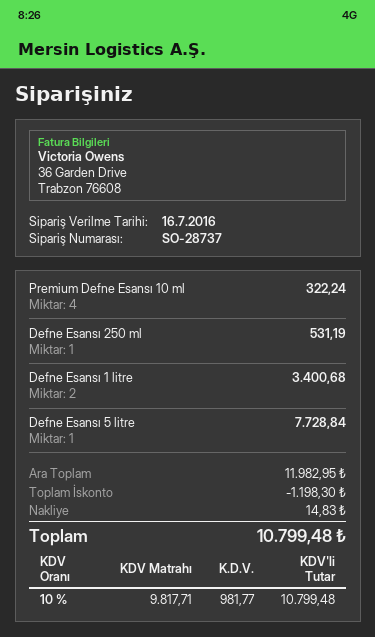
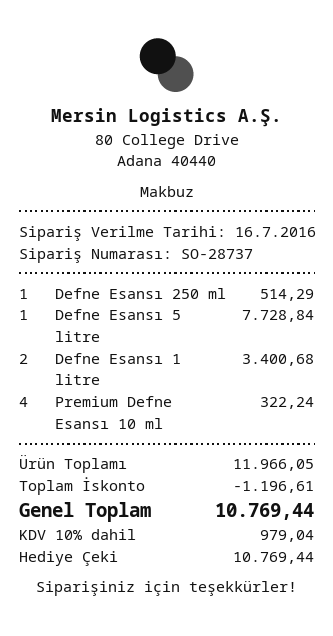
Defne Esansı 250 ml: 1 for 531.19 -> 1 for 514.29
subtotal: 11982.95 -> 11966.05
discount: 1198.30 -> 1196.61
shipping: 14.83 -> none
tax: 10% = 981.77 -> 10% = 979.04
total: 10799.48 -> 10769.44

